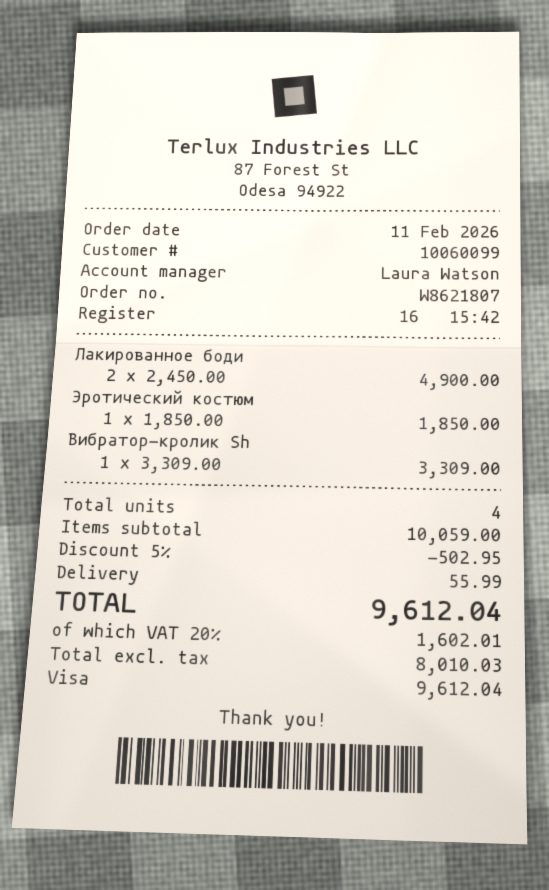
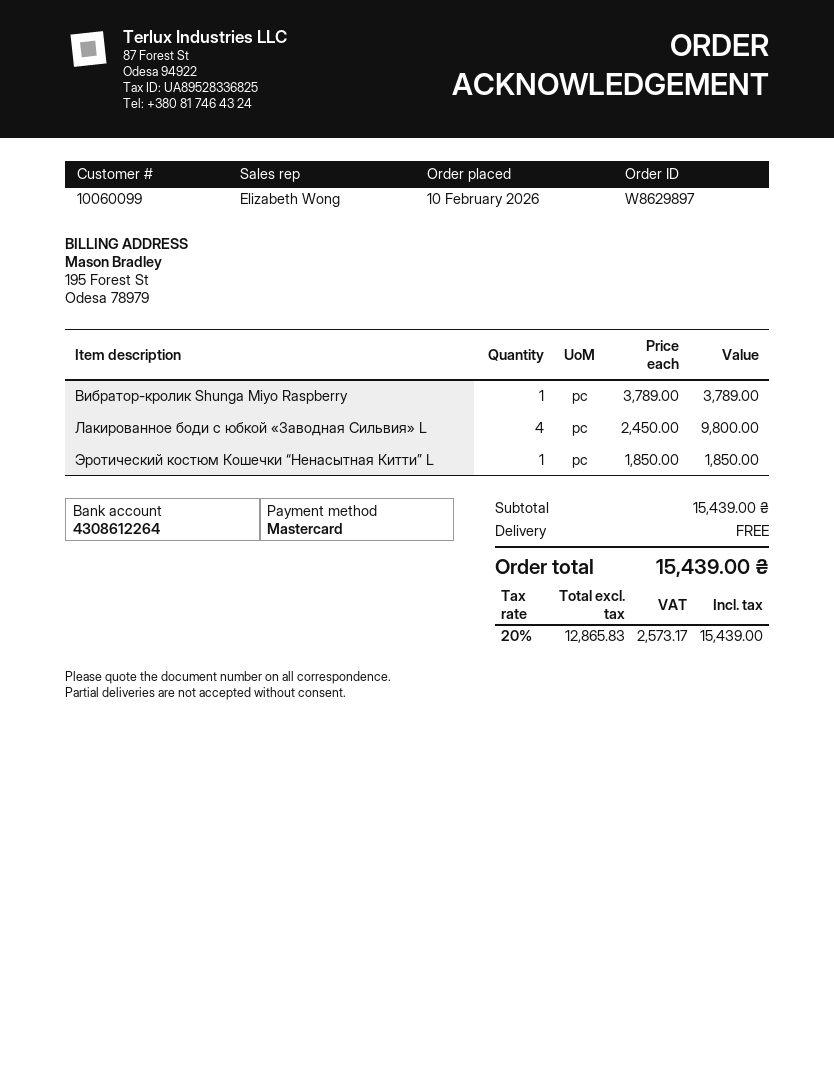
order number: W8621807 -> W8629897
order date: 2026-02-11 -> 2026-02-10
sales rep: Laura Watson -> Elizabeth Wong
payment method: Visa -> Mastercard
Лакированное боди: 2 x 2450.00 = 4900.00 -> 4 x 2450.00 = 9800.00
Вибратор-кролик Sh: 1 x 3309.00 = 3309.00 -> 1 x 3789.00 = 3789.00
subtotal: 10059.00 -> 15439.00
discount: 5% = 502.95 -> none
shipping: 55.99 -> 0.00
net: 8010.03 -> 12865.83
tax: 20% = 1602.01 -> 20% = 2573.17
total: 9612.04 -> 15439.00

